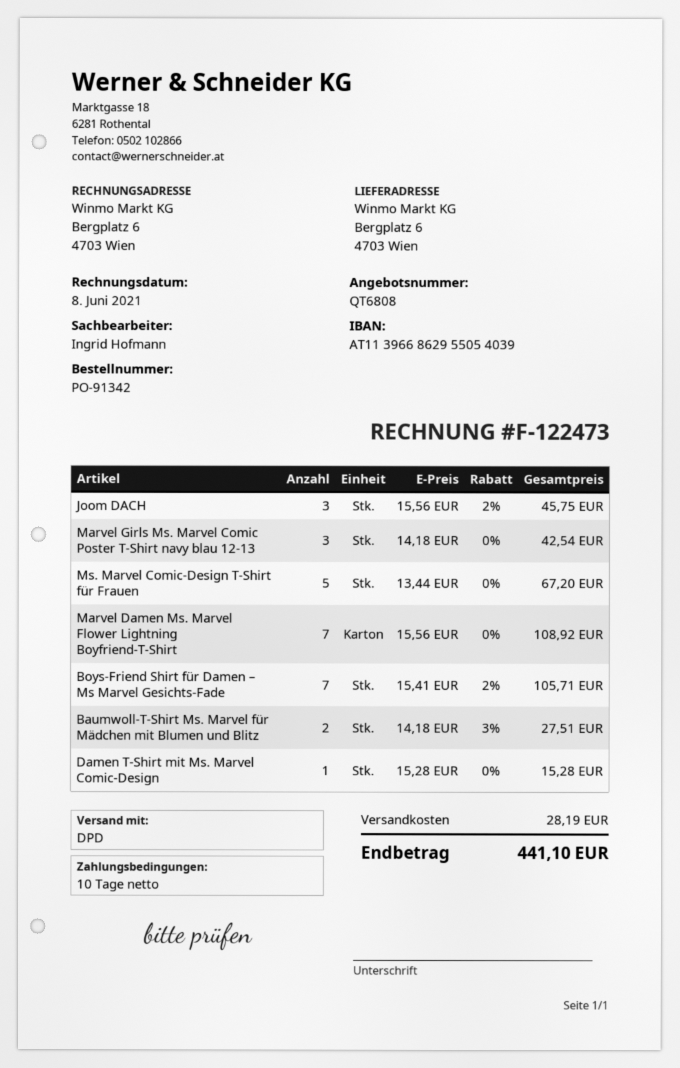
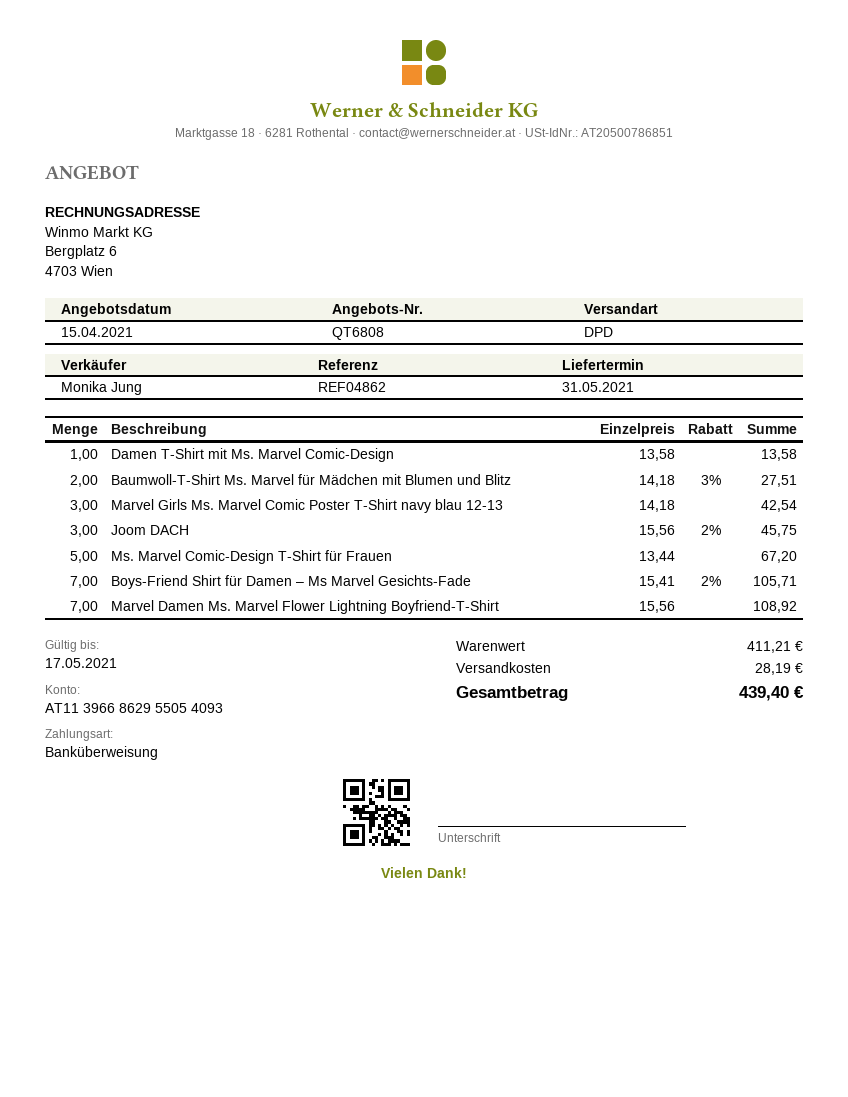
sales rep: Ingrid Hofmann -> Monika Jung
bank account: AT113966862955054039 -> AT113966862955054093
Damen T-Shirt mit Ms. Marvel Comic-Design: 1 x 15.28 = 15.28 -> 1 x 13.58 = 13.58
total: 441.10 -> 439.40

